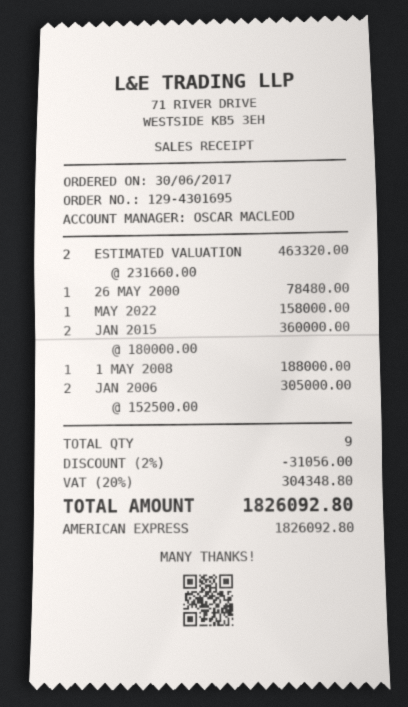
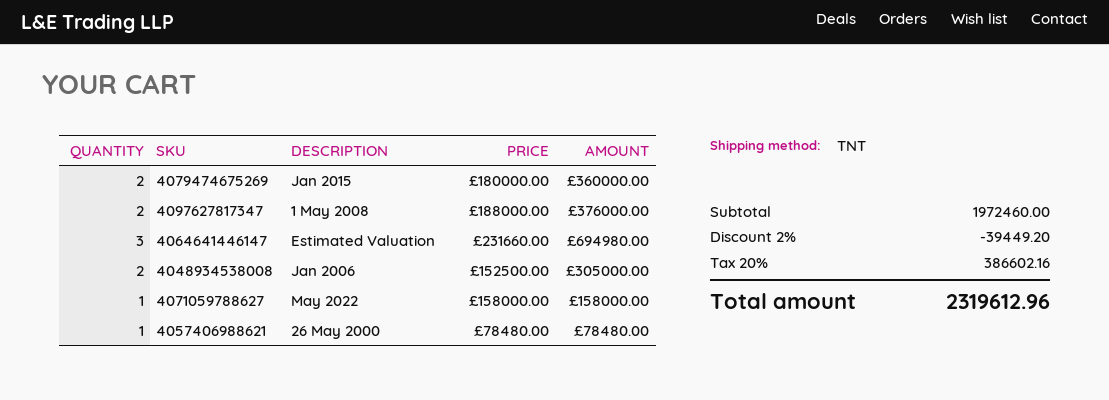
ESTIMATED VALUATION: 2 x 231660.00 = 463320.00 -> 3 x 231660.00 = 694980.00
1 MAY 2008: 1 x 188000.00 = 188000.00 -> 2 x 188000.00 = 376000.00
discount: 2% = 31056.00 -> 2% = 39449.20
tax: 20% = 304348.80 -> 20% = 386602.16
total: 1826092.80 -> 2319612.96

